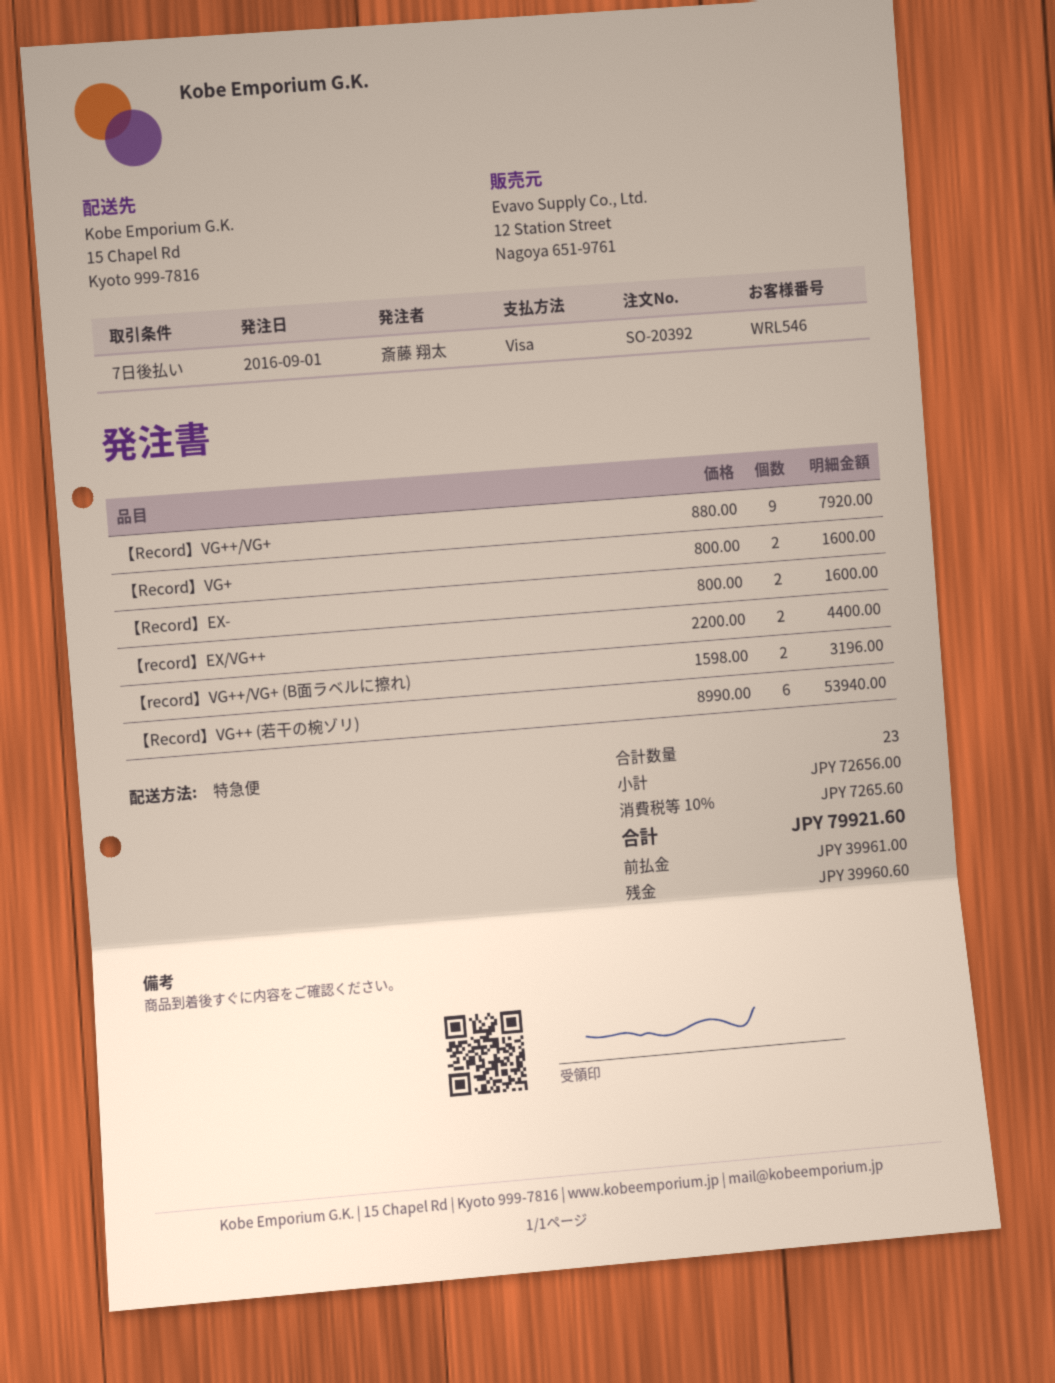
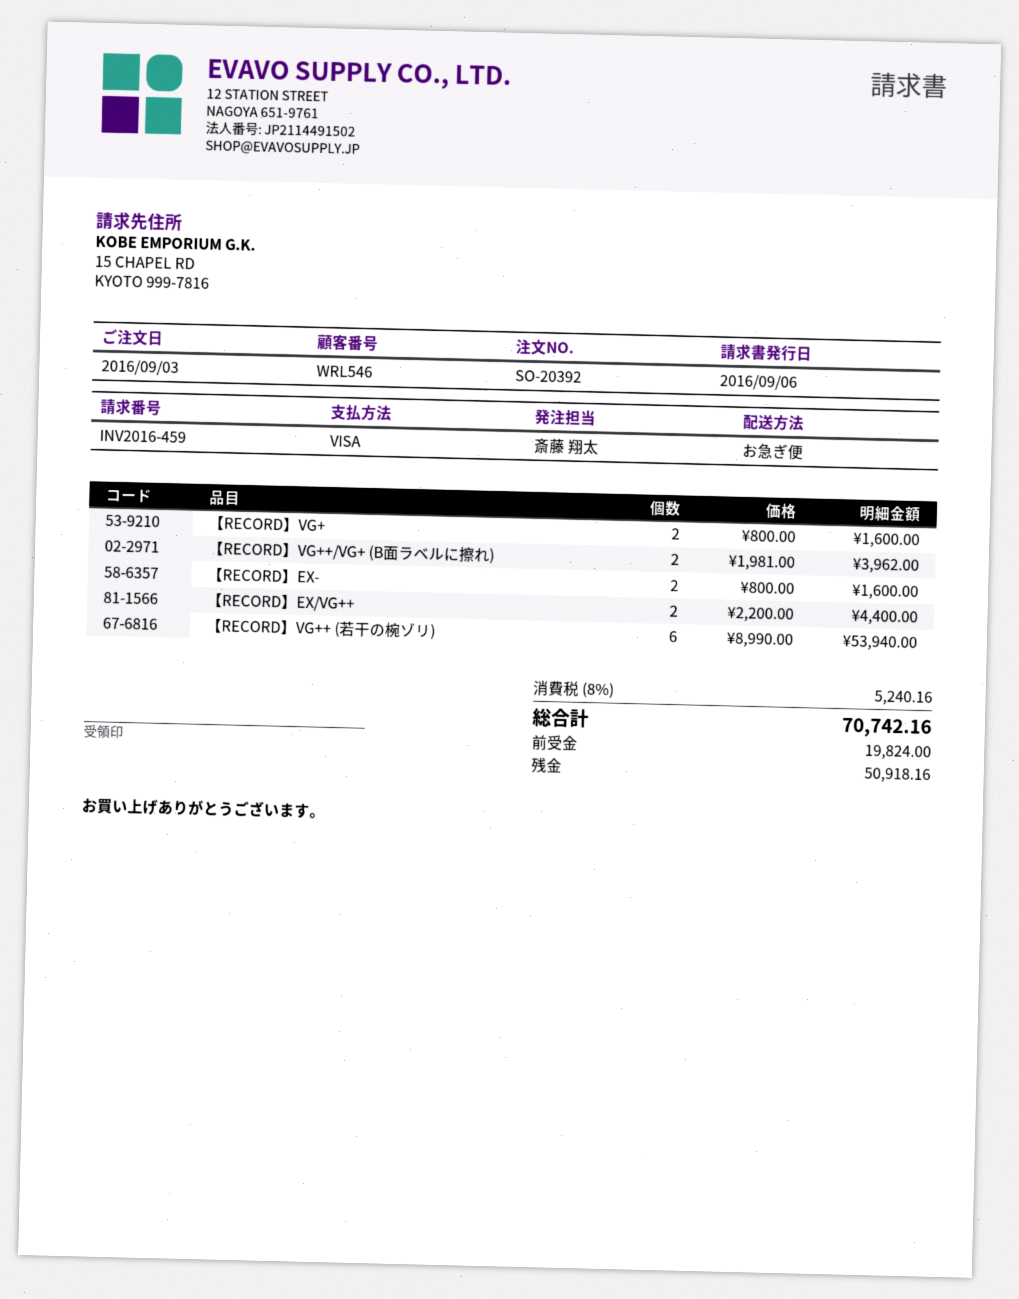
order date: 2016-09-01 -> 2016-09-03
【Record】VG++/VG+: 9 x 880.00 = 7920.00 -> none
【record】VG++/VG+ (B面ラベルに擦れ): 2 x 1598.00 = 3196.00 -> 2 x 1981.00 = 3962.00
tax: 10% = 7265.60 -> 8% = 5240.16
total: 79921.60 -> 70742.16
deposit: 39961.00 -> 19824.00
balance: 39960.60 -> 50918.16

